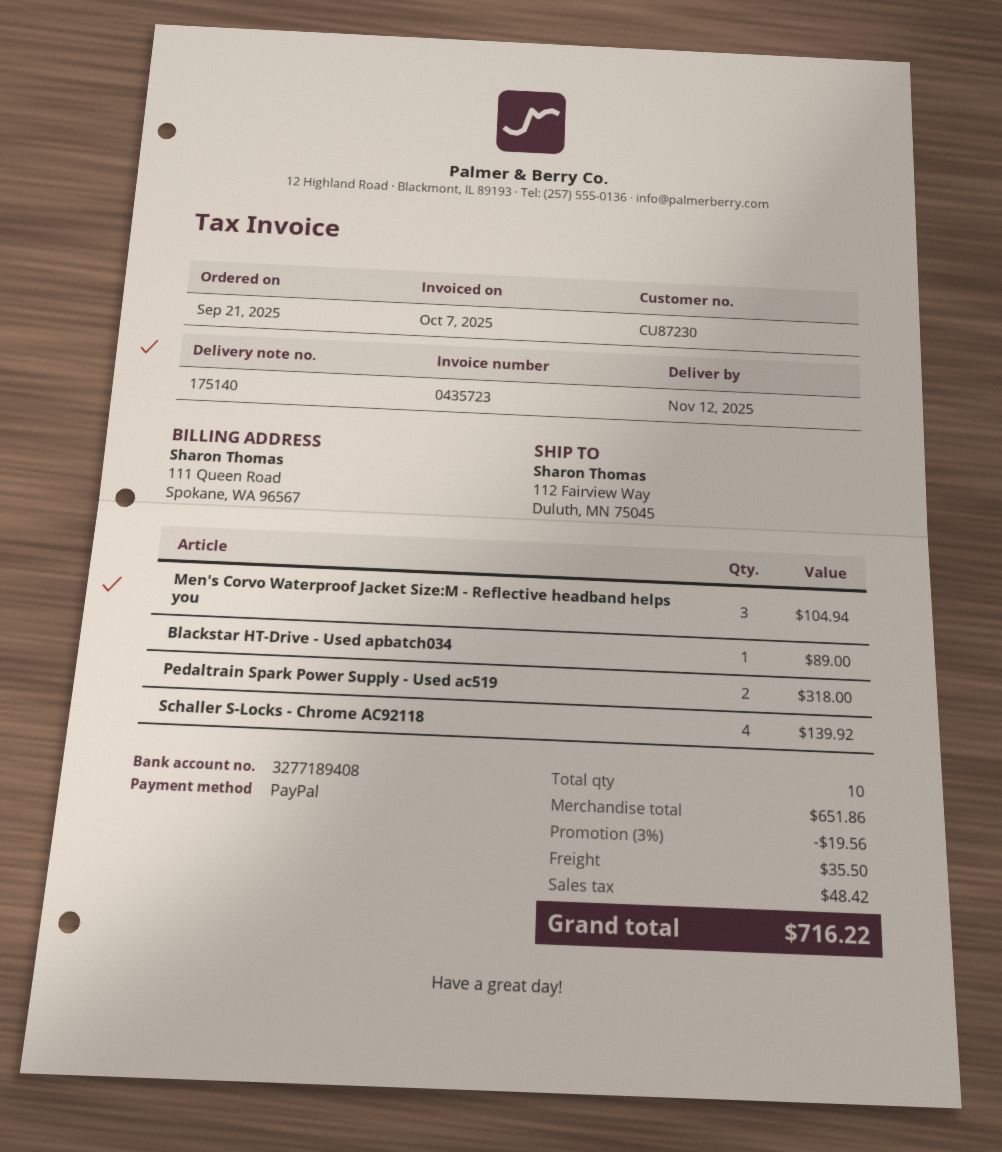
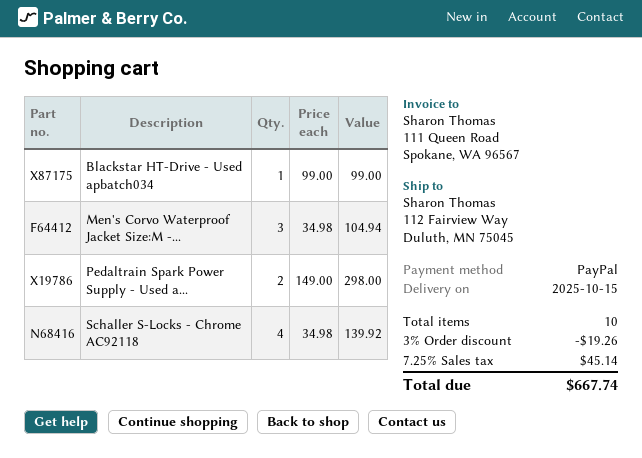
delivery date: 2025-11-12 -> 2025-10-15
Blackstar HT-Drive - Used apbatch034: 1 for 89.00 -> 1 for 99.00
Pedaltrain Spark Power Supply - Used ac519: 2 for 318.00 -> 2 for 298.00
discount: 3% = 19.56 -> 3% = 19.26
shipping: 35.50 -> none
tax: 48.42 -> 45.14
total: 716.22 -> 667.74

